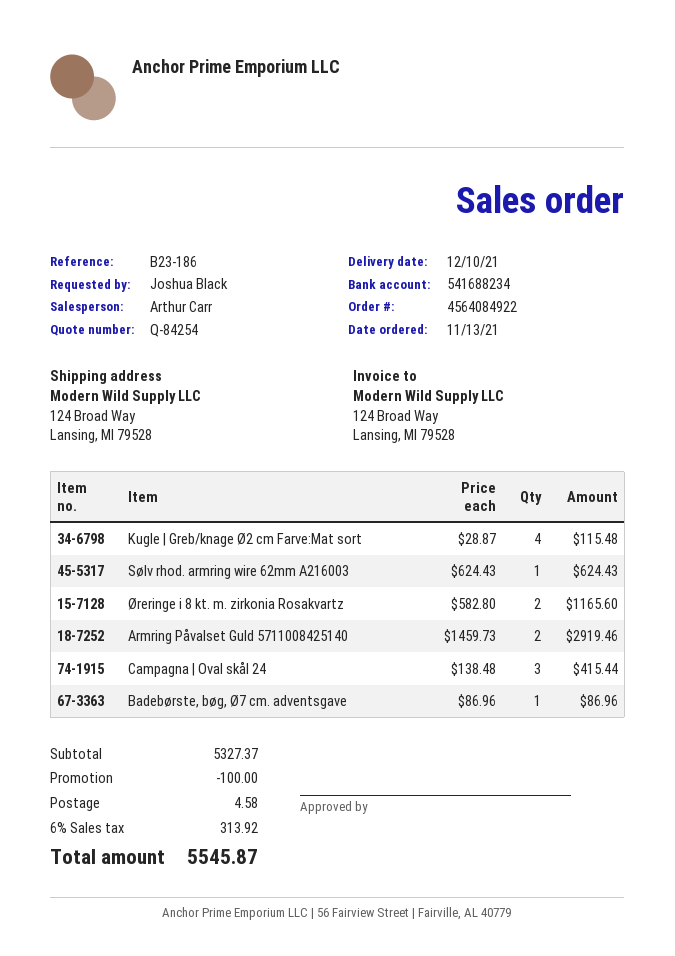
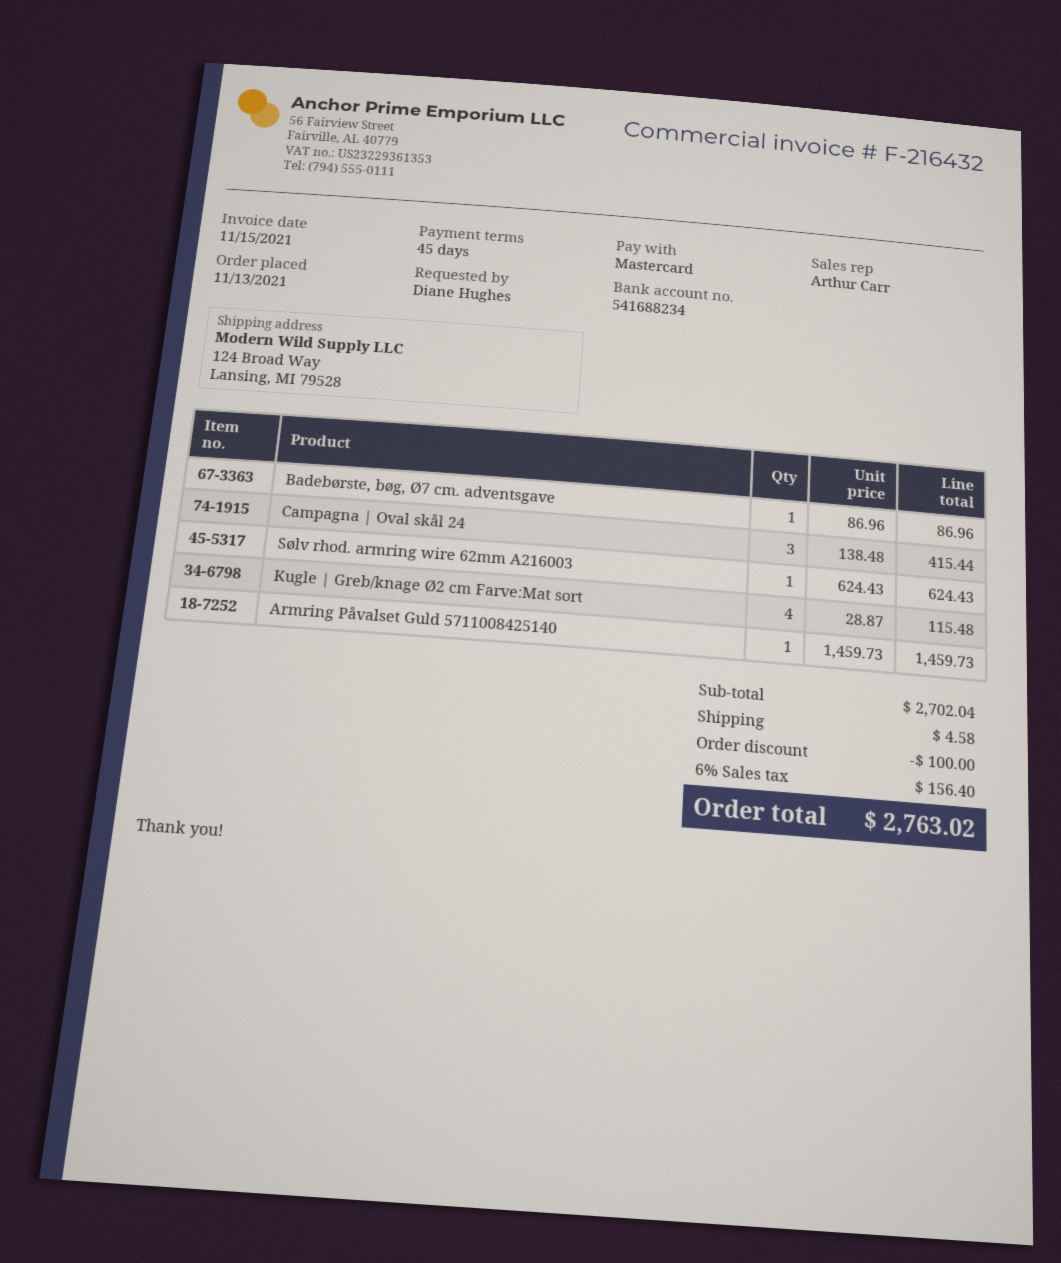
ordered by: Joshua Black -> Diane Hughes
Øreringe i 8 kt. m. zirkonia Rosakvartz: 2 x 582.80 = 1165.60 -> none
Armring Påvalset Guld 5711008425140: 2 x 1459.73 = 2919.46 -> 1 x 1459.73 = 1459.73
subtotal: 5327.37 -> 2702.04
tax: 6% = 313.92 -> 6% = 156.40
total: 5545.87 -> 2763.02

